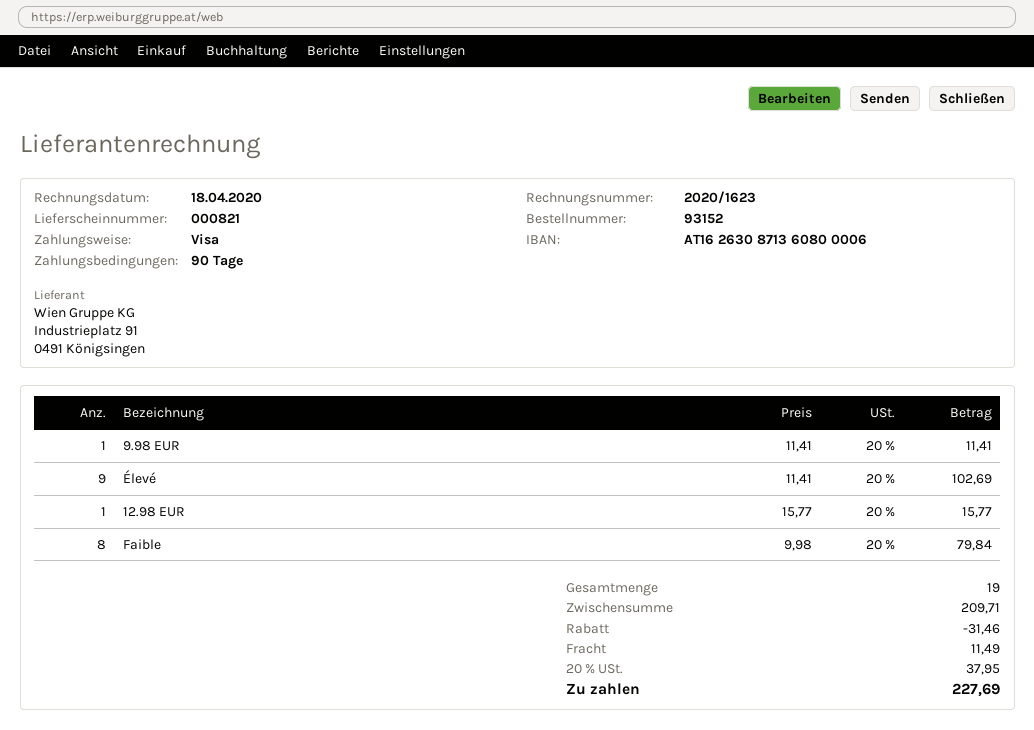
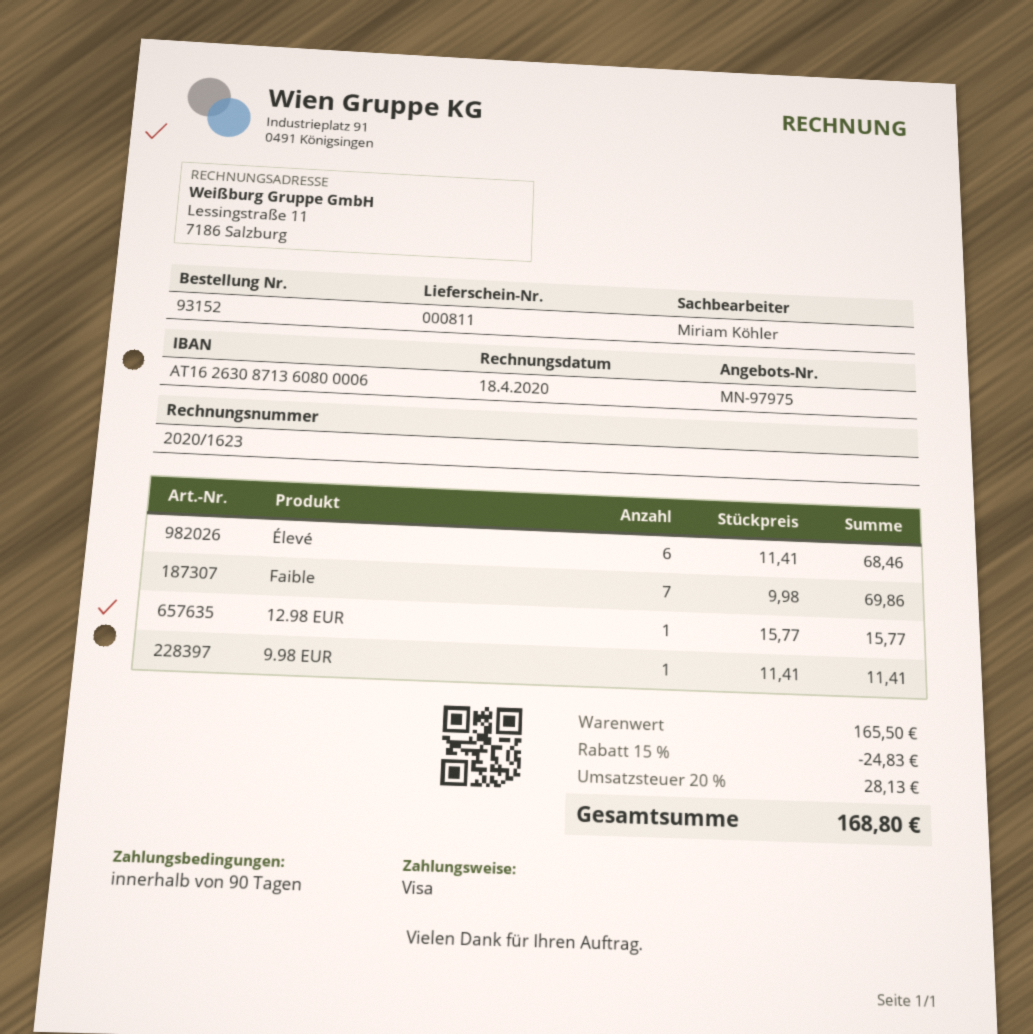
delivery note number: 000821 -> 000811
Élevé: 9 x 11.41 = 102.69 -> 6 x 11.41 = 68.46
Faible: 8 x 9.98 = 79.84 -> 7 x 9.98 = 69.86
subtotal: 209.71 -> 165.50
discount: 31.46 -> 24.83
shipping: 11.49 -> none
tax: 20% = 37.95 -> 20% = 28.13
total: 227.69 -> 168.80

